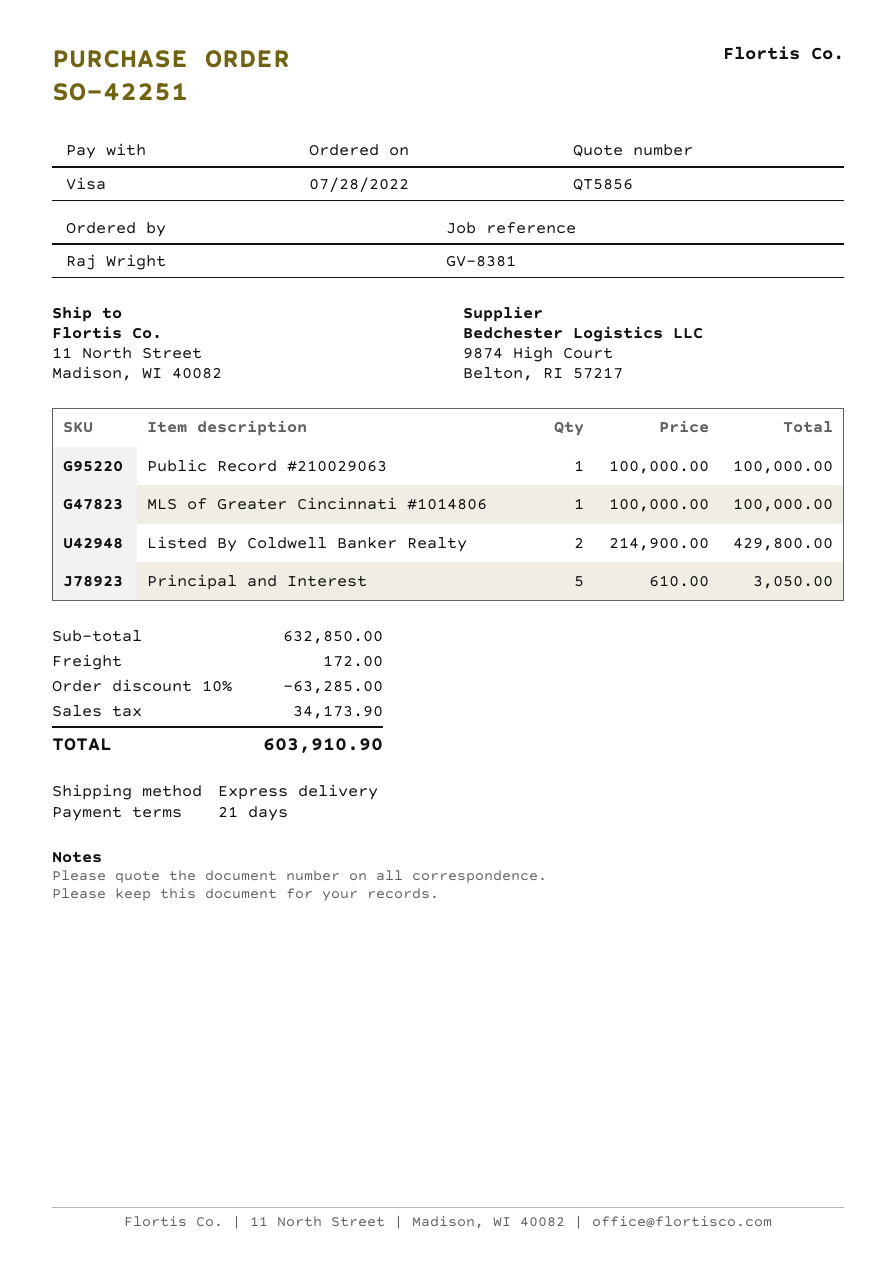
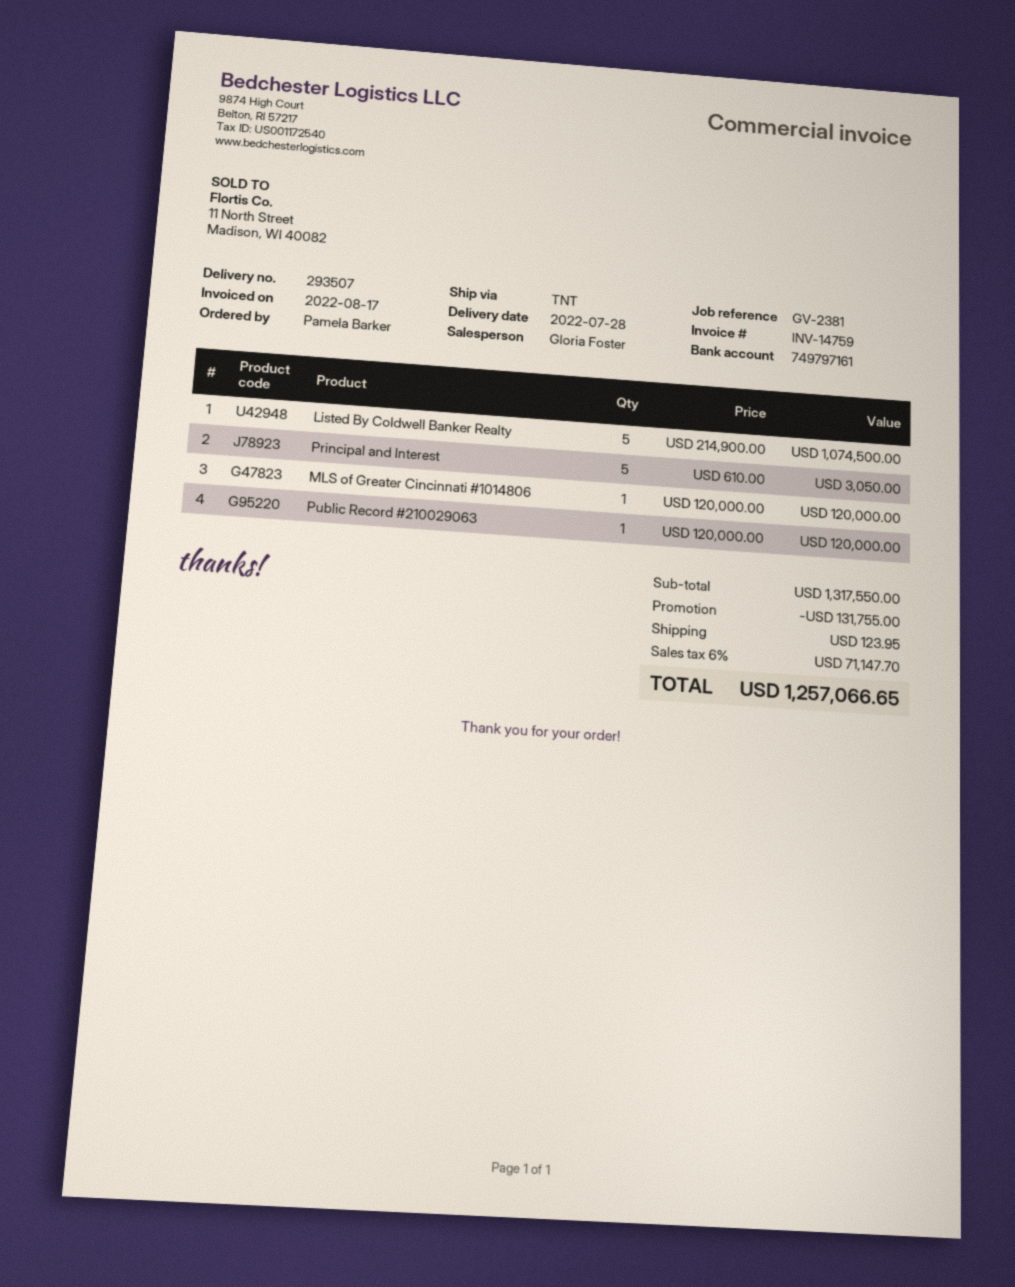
reference: GV-8381 -> GV-2381
ordered by: Raj Wright -> Pamela Barker
shipping method: express -> TNT
Public Record #210029063: 1 x 100000.00 = 100000.00 -> 1 x 120000.00 = 120000.00
MLS of Greater Cincinnati #1014806: 1 x 100000.00 = 100000.00 -> 1 x 120000.00 = 120000.00
Listed By Coldwell Banker Realty: 2 x 214900.00 = 429800.00 -> 5 x 214900.00 = 1074500.00
subtotal: 632850.00 -> 1317550.00
discount: 63285.00 -> 131755.00
shipping: 172.00 -> 123.95
tax: 34173.90 -> 71147.70
total: 603910.90 -> 1257066.65

